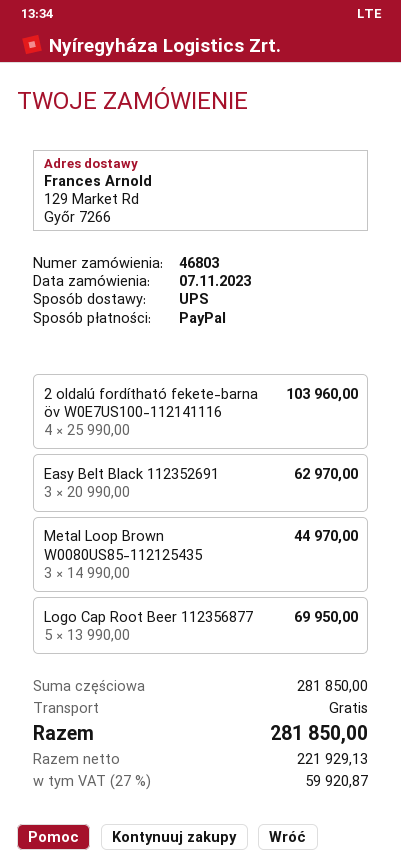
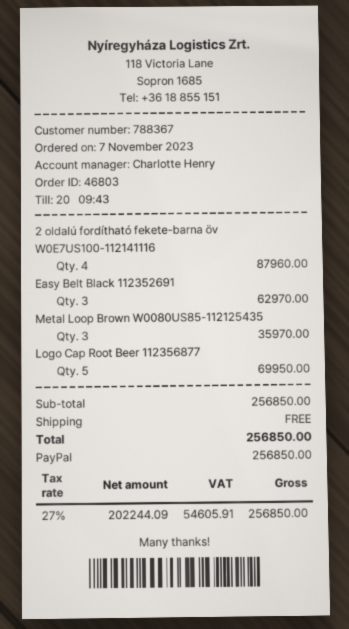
2 oldalú fordítható fekete-barna öv W0E7US100-112141116: 4 for 103960.00 -> 4 for 87960.00
Metal Loop Brown W0080US85-112125435: 3 for 44970.00 -> 3 for 35970.00
subtotal: 281850.00 -> 256850.00
net: 221929.13 -> 202244.09
tax: 27% = 59920.87 -> 27% = 54605.91
total: 281850.00 -> 256850.00

